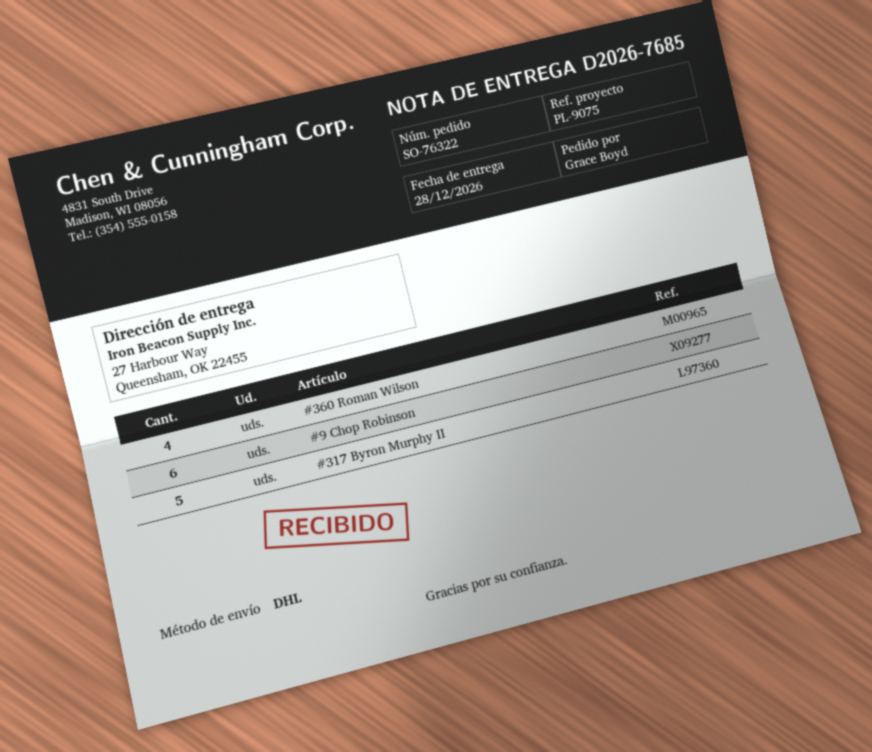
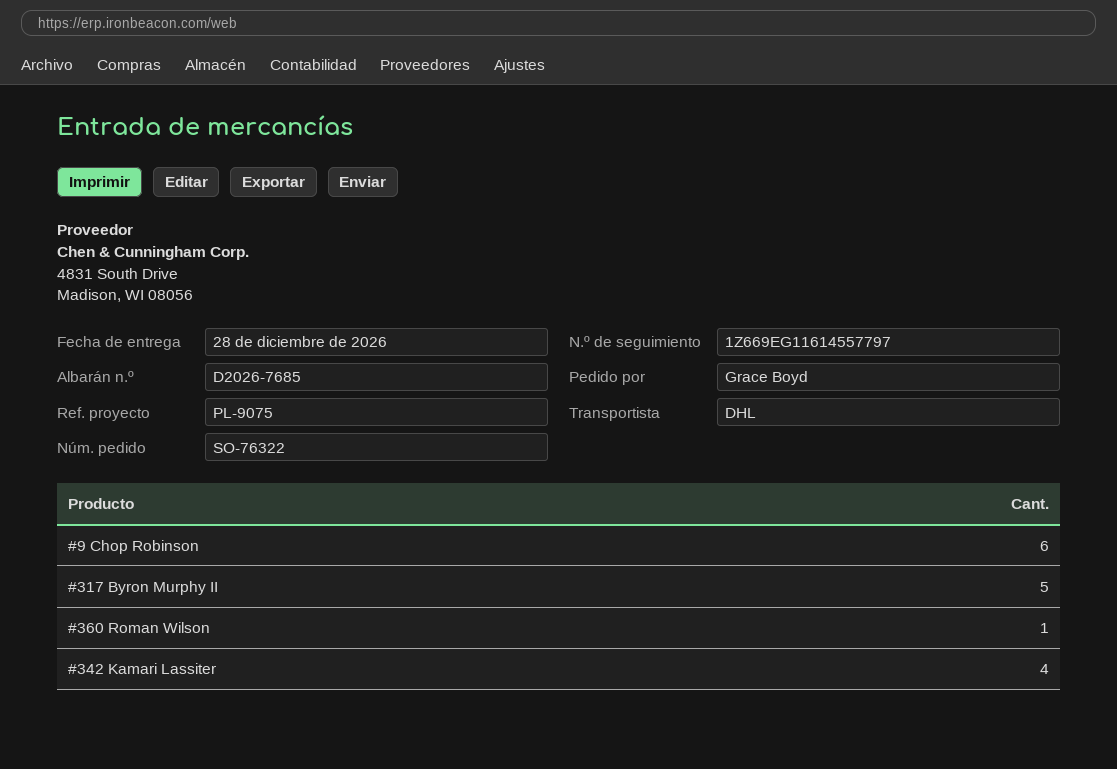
#360 Roman Wilson: 4 -> 1
#342 Kamari Lassiter: none -> 4

